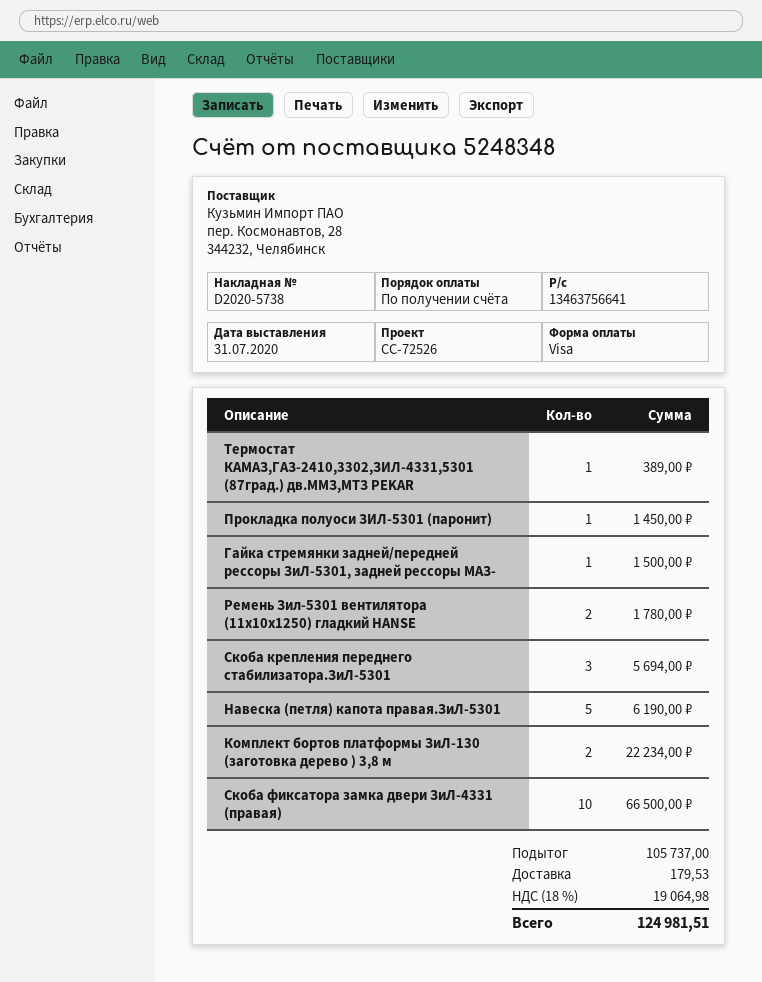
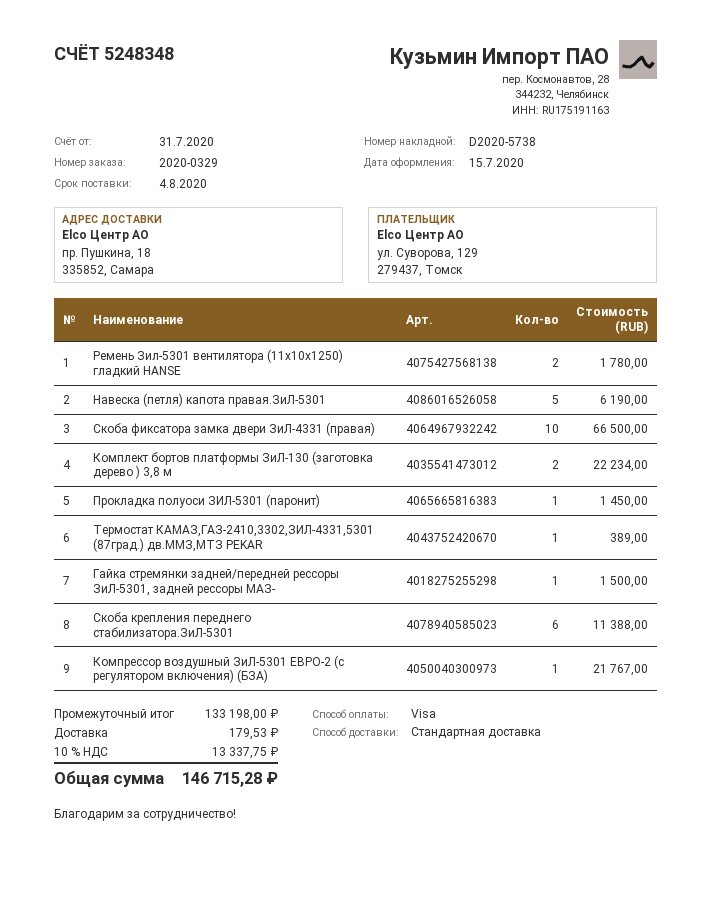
Скоба крепления переднего стабилизатора.ЗиЛ-5301: 3 for 5694.00 -> 6 for 11388.00
Компрессор воздушный ЗиЛ-5301 ЕВРО-2 (с регулятором включения) (БЗА): none -> 1 for 21767.00
subtotal: 105737.00 -> 133198.00
tax: 18% = 19064.98 -> 10% = 13337.75
total: 124981.51 -> 146715.28

